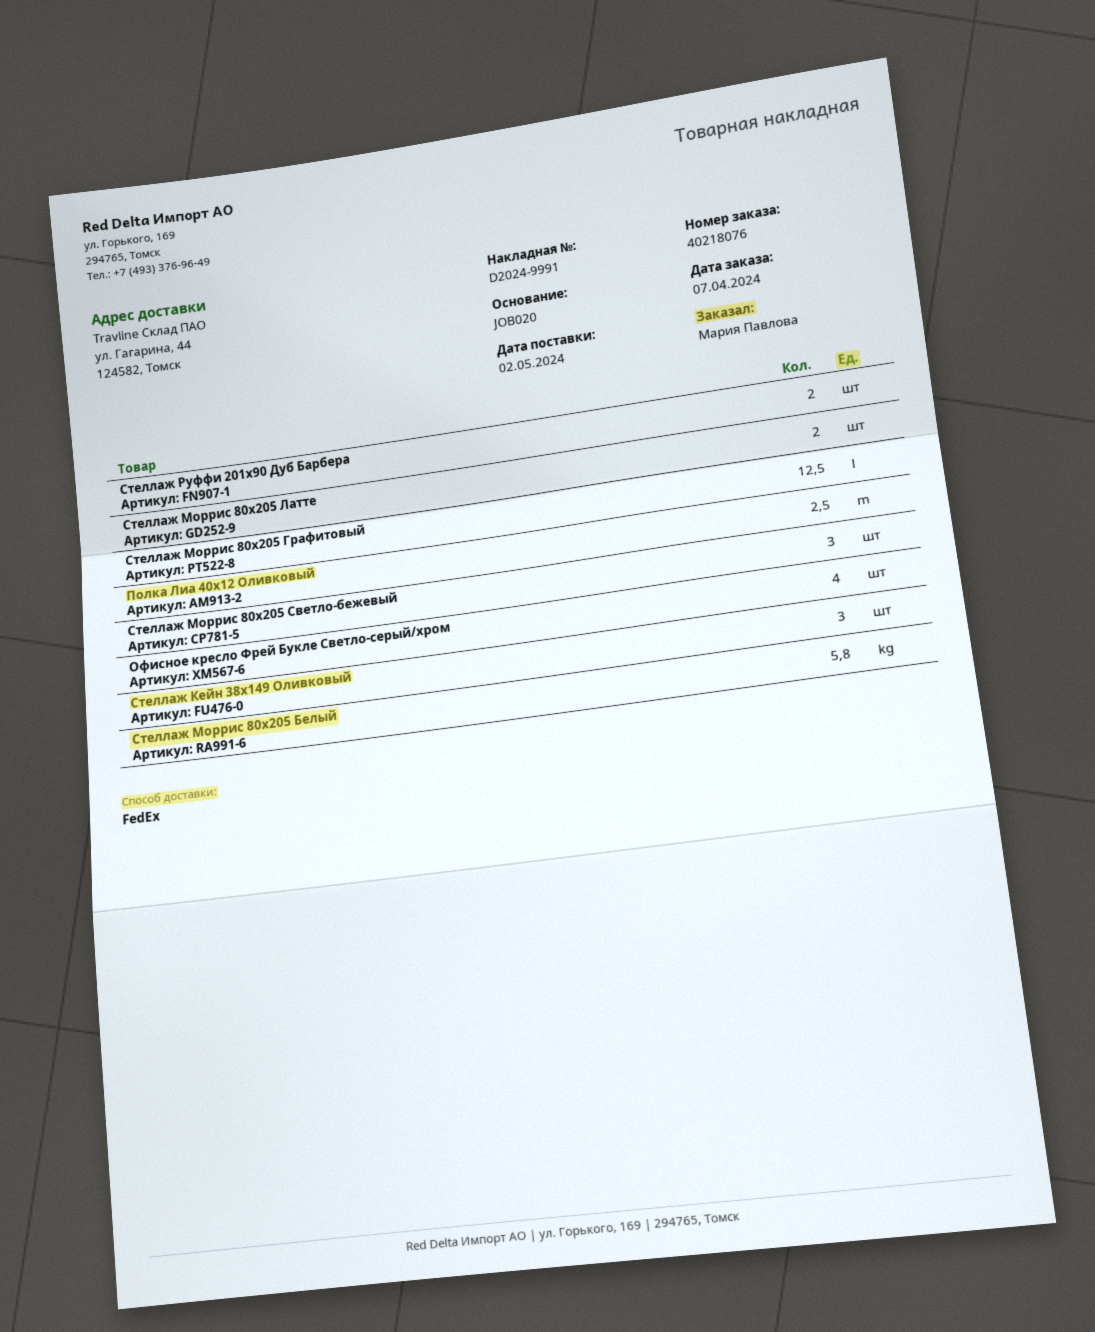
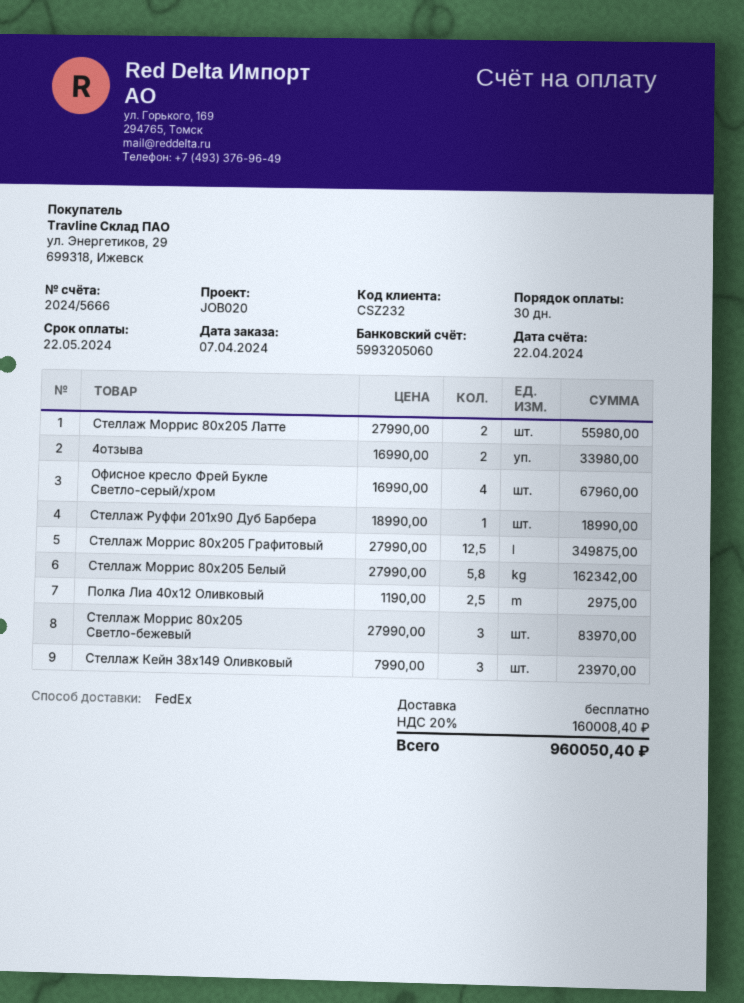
Стеллаж Руффи 201x90 Дуб Барбера: 2 -> 1
4отзыва: none -> 2

